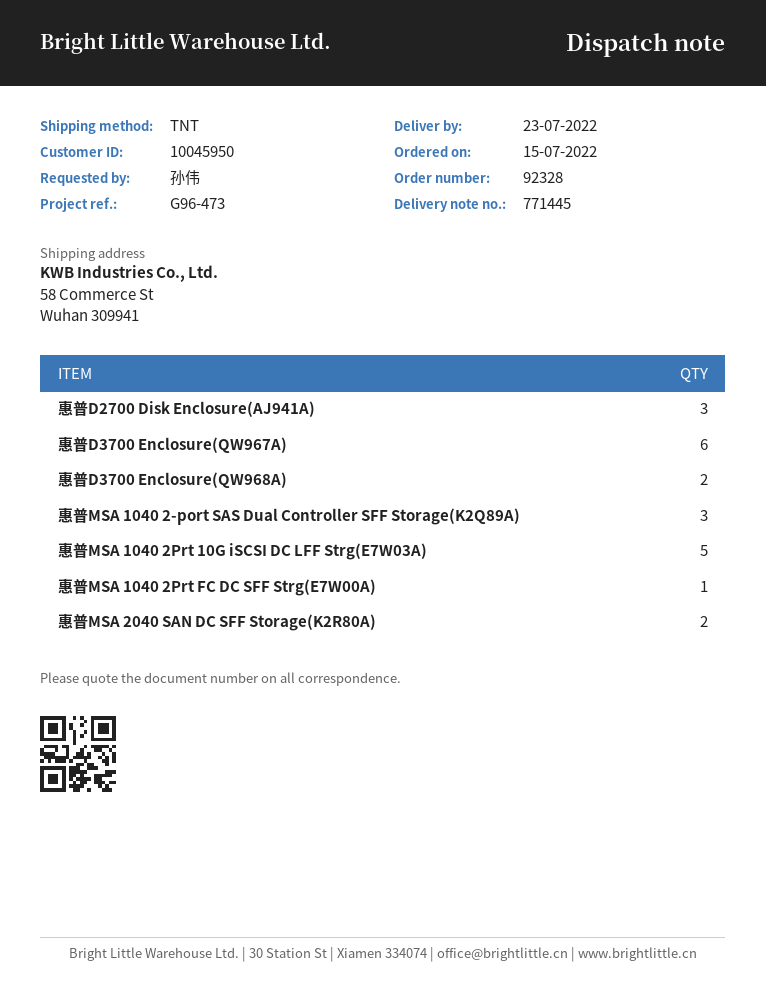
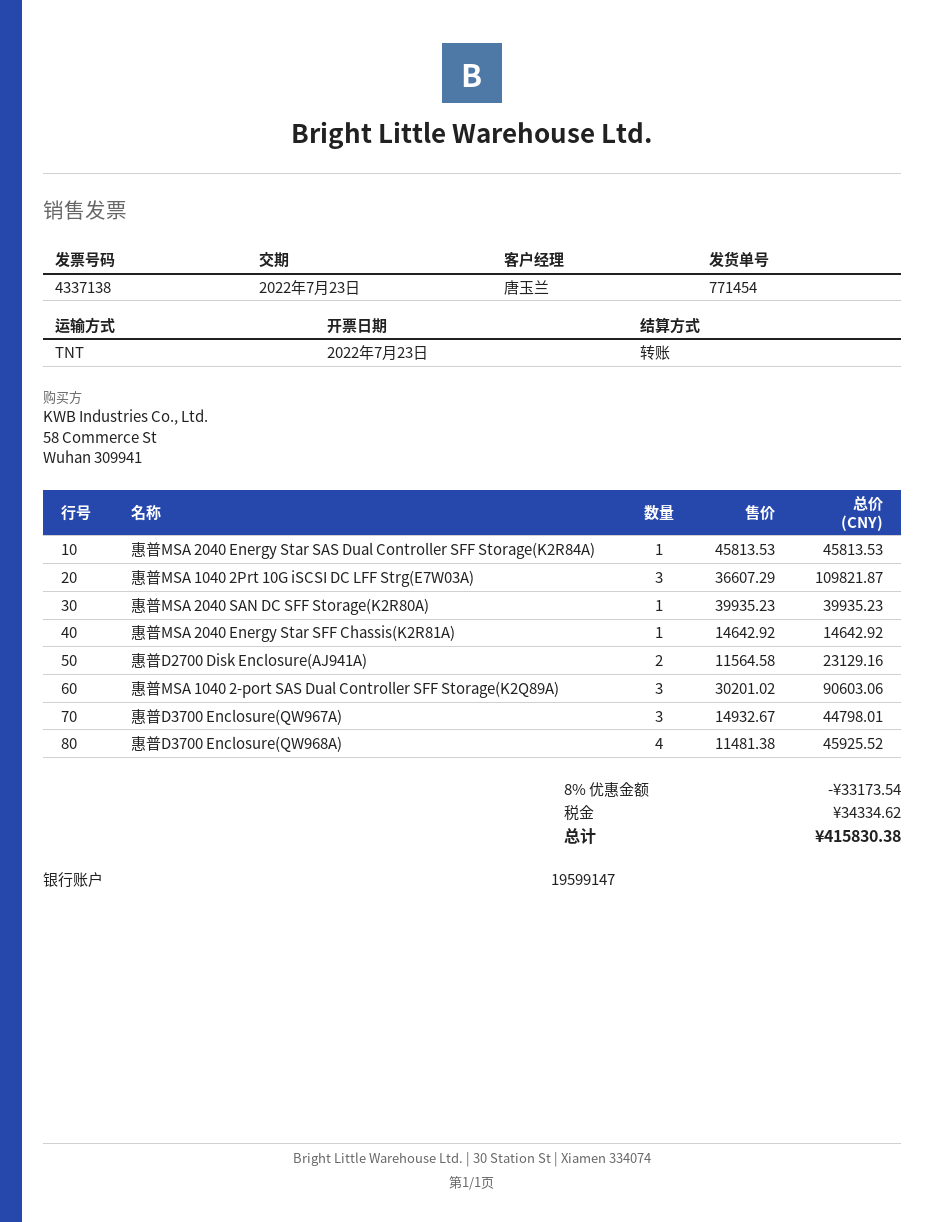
delivery note number: 771445 -> 771454
惠普D2700 Disk Enclosure(AJ941A): 3 -> 2
惠普D3700 Enclosure(QW967A): 6 -> 3
惠普D3700 Enclosure(QW968A): 2 -> 4
惠普MSA 1040 2Prt 10G iSCSI DC LFF Strg(E7W03A): 5 -> 3
惠普MSA 1040 2Prt FC DC SFF Strg(E7W00A): 1 -> none
惠普MSA 2040 SAN DC SFF Storage(K2R80A): 2 -> 1
惠普MSA 2040 Energy Star SAS Dual Controller SFF Storage(K2R84A): none -> 1
惠普MSA 2040 Energy Star SFF Chassis(K2R81A): none -> 1

